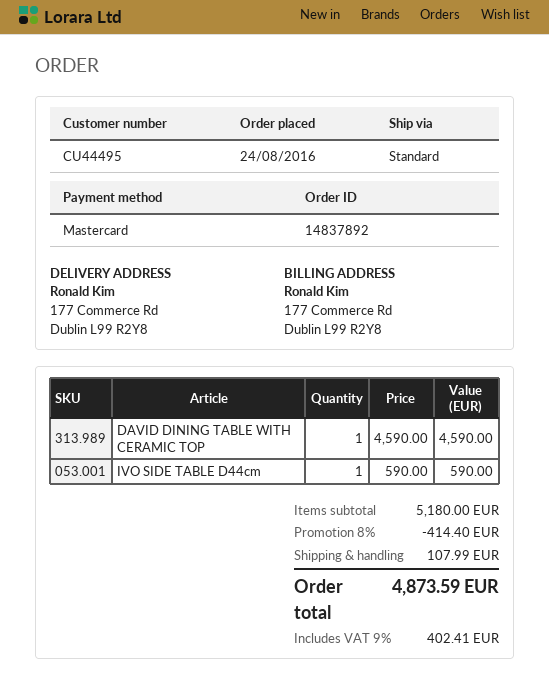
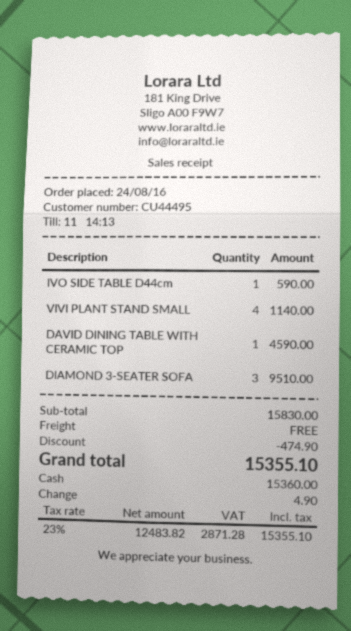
payment method: Mastercard -> cash
VIVI PLANT STAND SMALL: none -> 4 for 1140.00
DIAMOND 3-SEATER SOFA: none -> 3 for 9510.00
subtotal: 5180.00 -> 15830.00
discount: 414.40 -> 474.90
shipping: 107.99 -> 0.00
tax: 9% = 402.41 -> 23% = 2871.28
total: 4873.59 -> 15355.10

